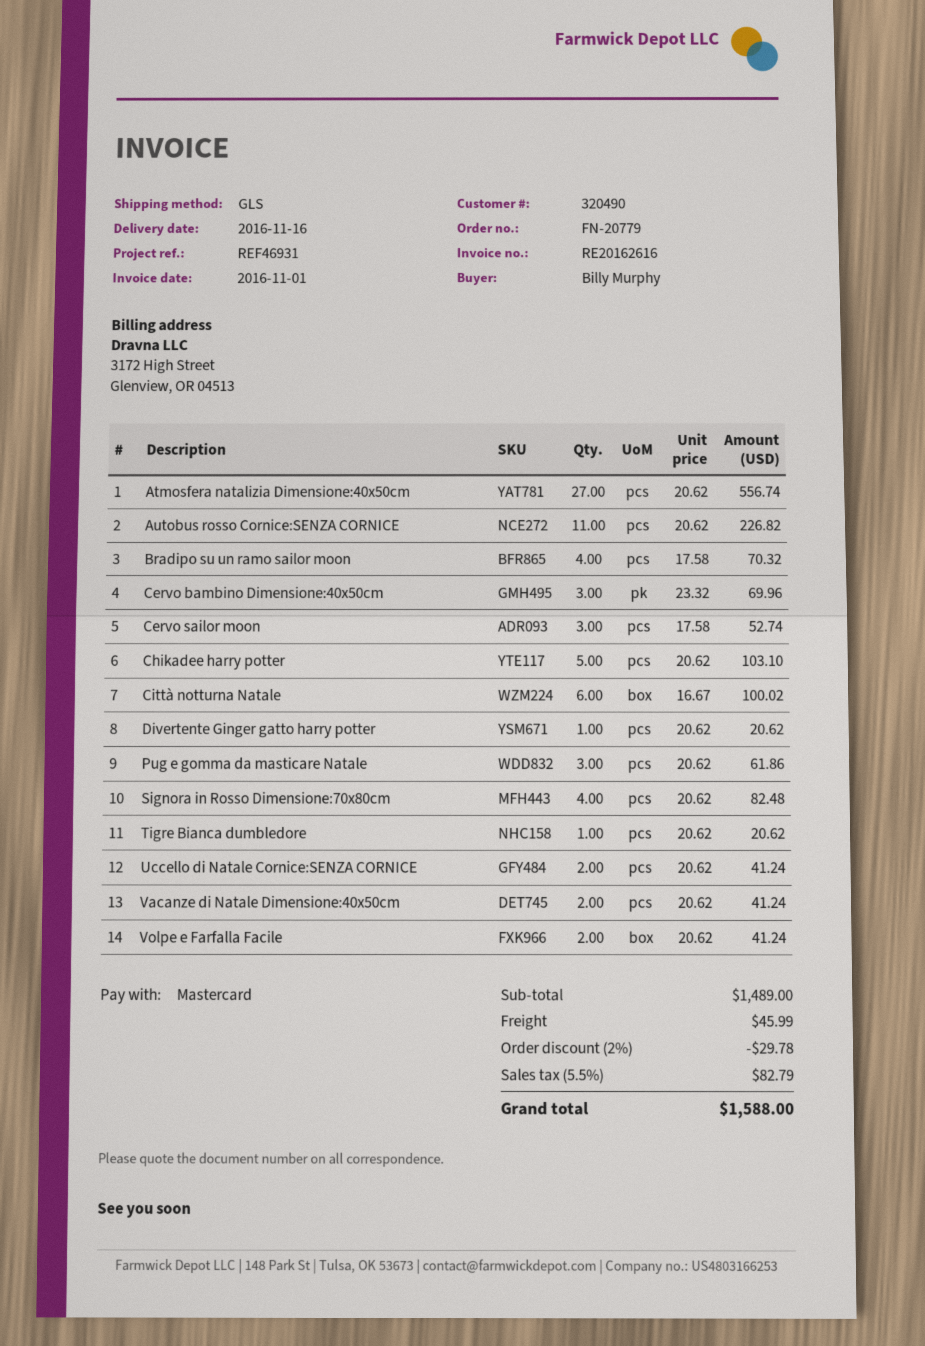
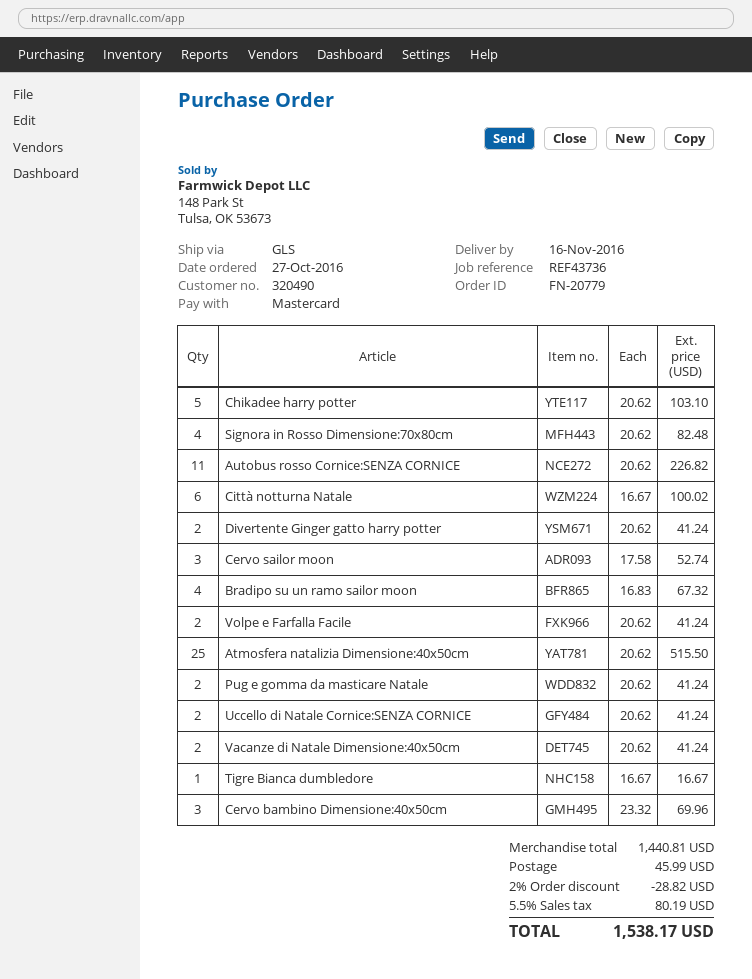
reference: REF46931 -> REF43736
Atmosfera natalizia Dimensione:40x50cm: 27 x 20.62 = 556.74 -> 25 x 20.62 = 515.50
Bradipo su un ramo sailor moon: 4 x 17.58 = 70.32 -> 4 x 16.83 = 67.32
Divertente Ginger gatto harry potter: 1 x 20.62 = 20.62 -> 2 x 20.62 = 41.24
Pug e gomma da masticare Natale: 3 x 20.62 = 61.86 -> 2 x 20.62 = 41.24
Tigre Bianca dumbledore: 1 x 20.62 = 20.62 -> 1 x 16.67 = 16.67
subtotal: 1489.00 -> 1440.81
discount: 2% = 29.78 -> 2% = 28.82
tax: 5.5% = 82.79 -> 5.5% = 80.19
total: 1588.00 -> 1538.17

